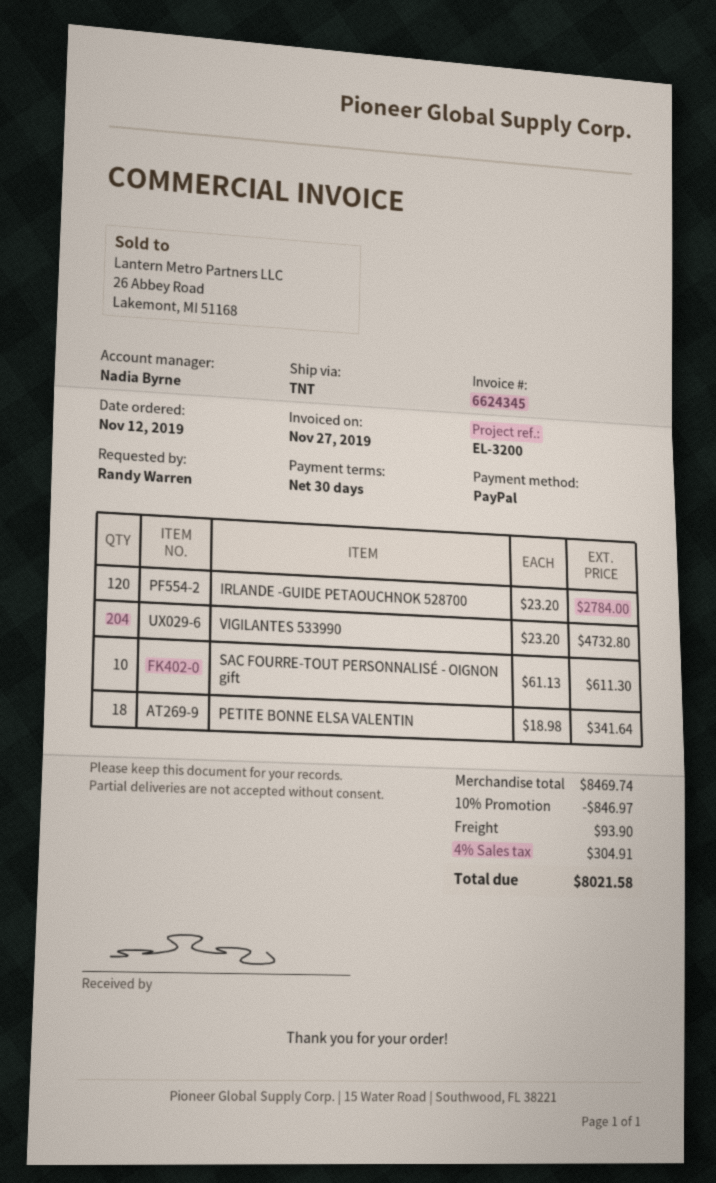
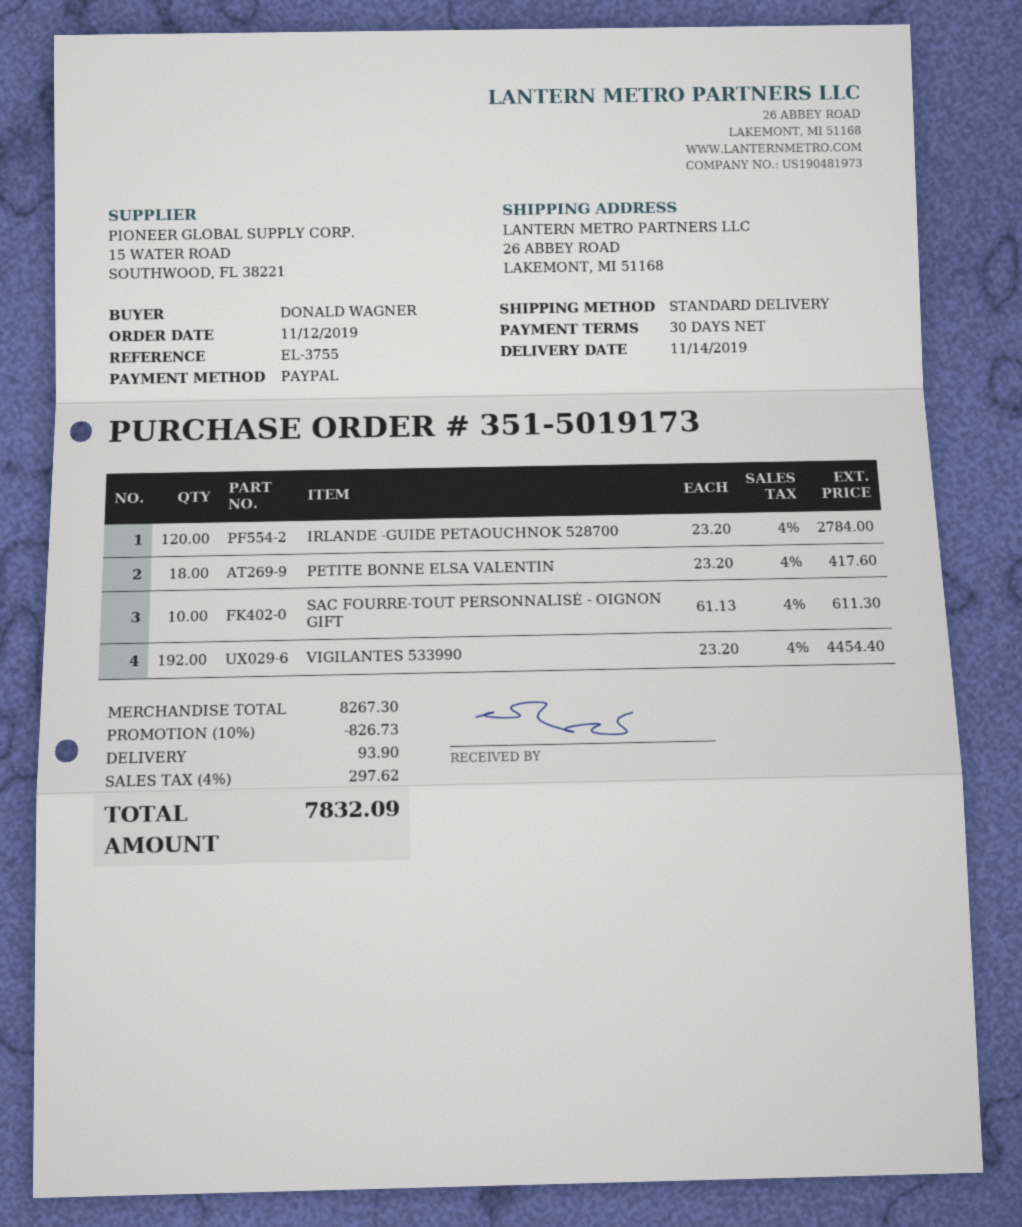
reference: EL-3200 -> EL-3755
ordered by: Randy Warren -> DONALD WAGNER
shipping method: TNT -> standard
VIGILANTES 533990: 204 x 23.20 = 4732.80 -> 192 x 23.20 = 4454.40
PETITE BONNE ELSA VALENTIN: 18 x 18.98 = 341.64 -> 18 x 23.20 = 417.60
subtotal: 8469.74 -> 8267.30
discount: 10% = 846.97 -> 10% = 826.73
tax: 4% = 304.91 -> 4% = 297.62
total: 8021.58 -> 7832.09

